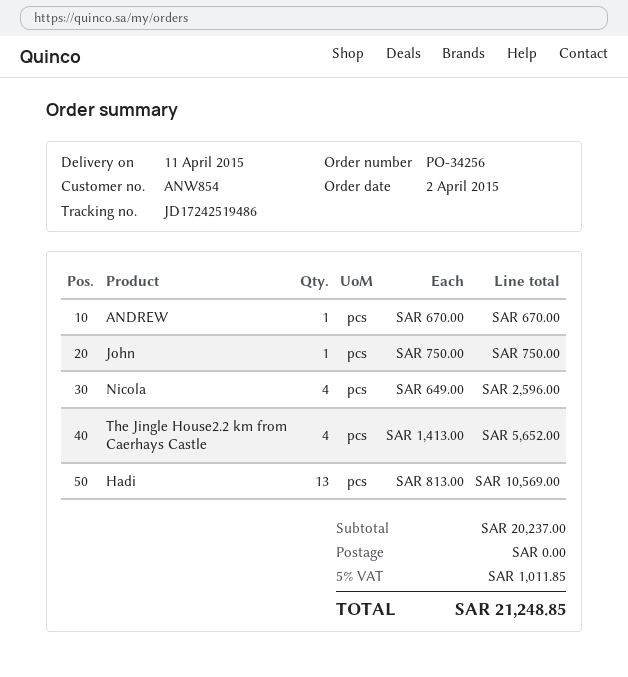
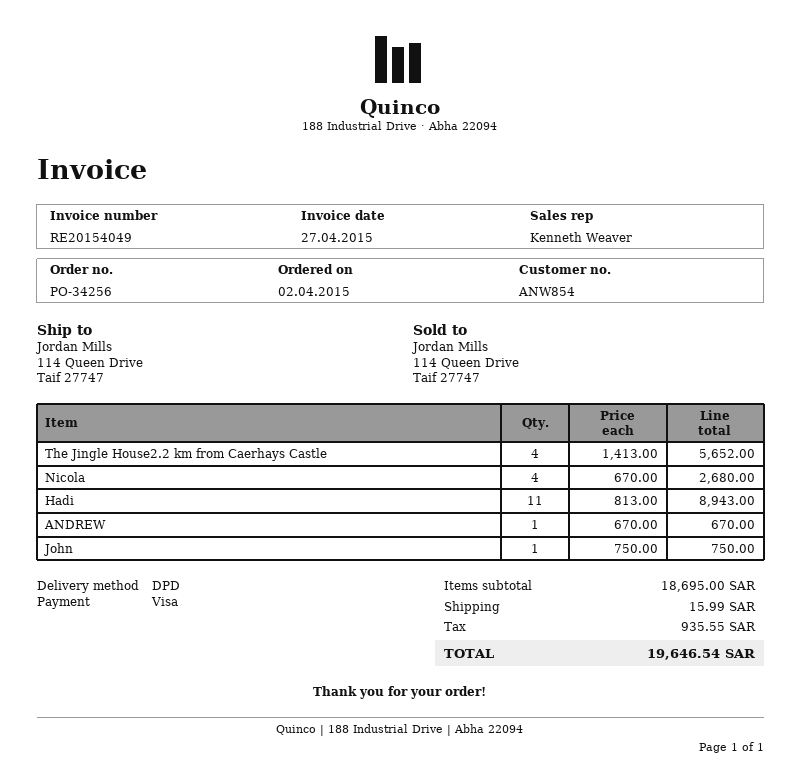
Nicola: 4 x 649.00 = 2596.00 -> 4 x 670.00 = 2680.00
Hadi: 13 x 813.00 = 10569.00 -> 11 x 813.00 = 8943.00
subtotal: 20237.00 -> 18695.00
shipping: 0.00 -> 15.99
tax: 1011.85 -> 935.55
total: 21248.85 -> 19646.54

